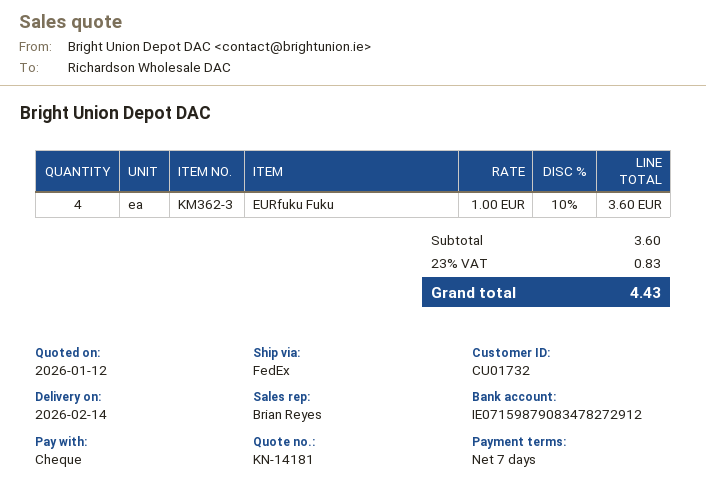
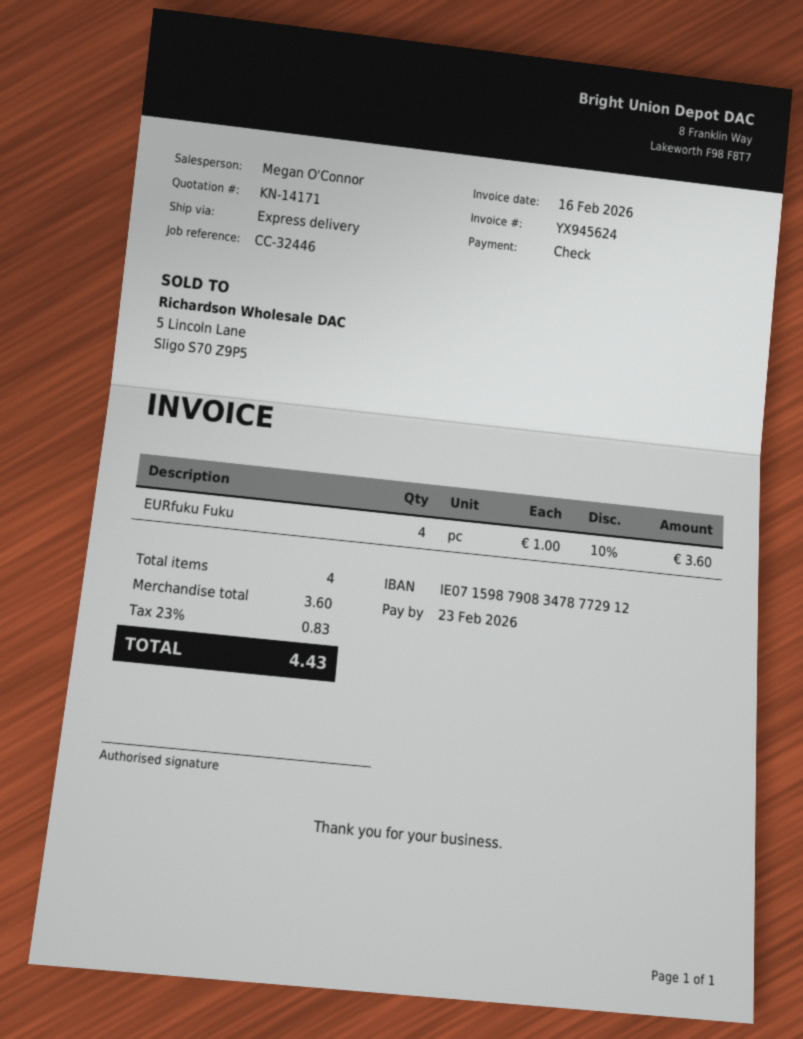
quote number: KN-14181 -> KN-14171
sales rep: Brian Reyes -> Megan O'Connor
bank account: IE07159879083478272912 -> IE07159879083478772912
shipping method: FedEx -> express

